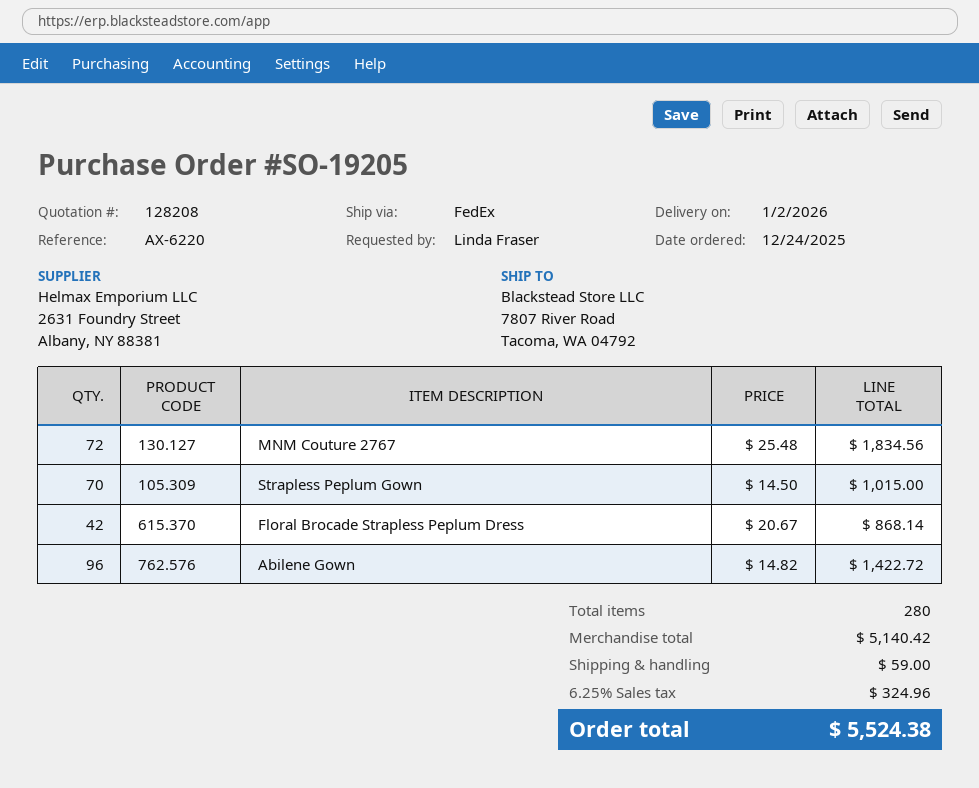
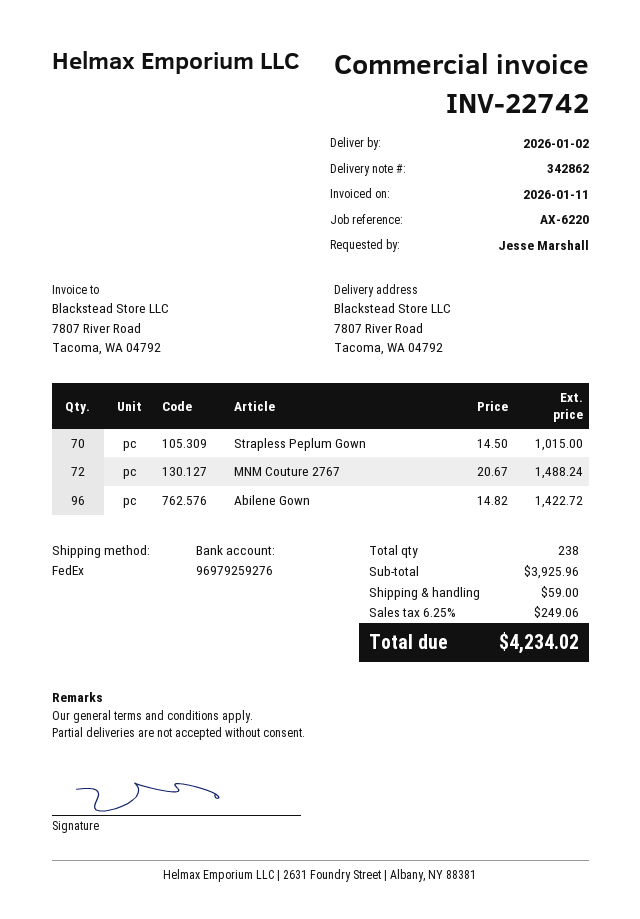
ordered by: Linda Fraser -> Jesse Marshall
MNM Couture 2767: 72 x 25.48 = 1834.56 -> 72 x 20.67 = 1488.24
Floral Brocade Strapless Peplum Dress: 42 x 20.67 = 868.14 -> none
total quantity: 280 -> 238
subtotal: 5140.42 -> 3925.96
tax: 6.25% = 324.96 -> 6.25% = 249.06
total: 5524.38 -> 4234.02

